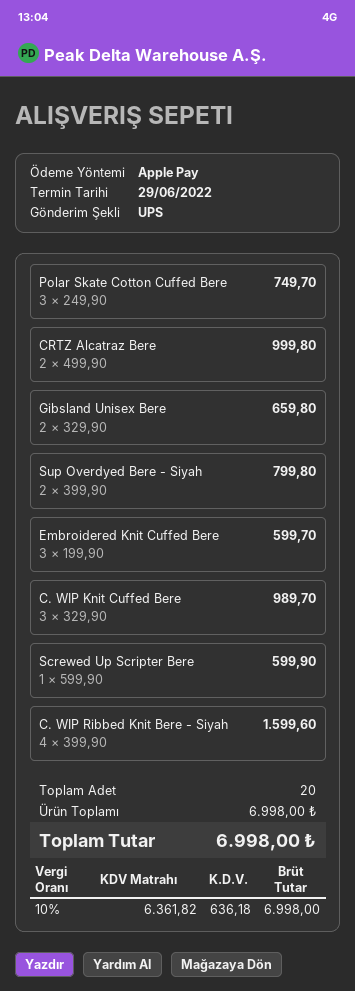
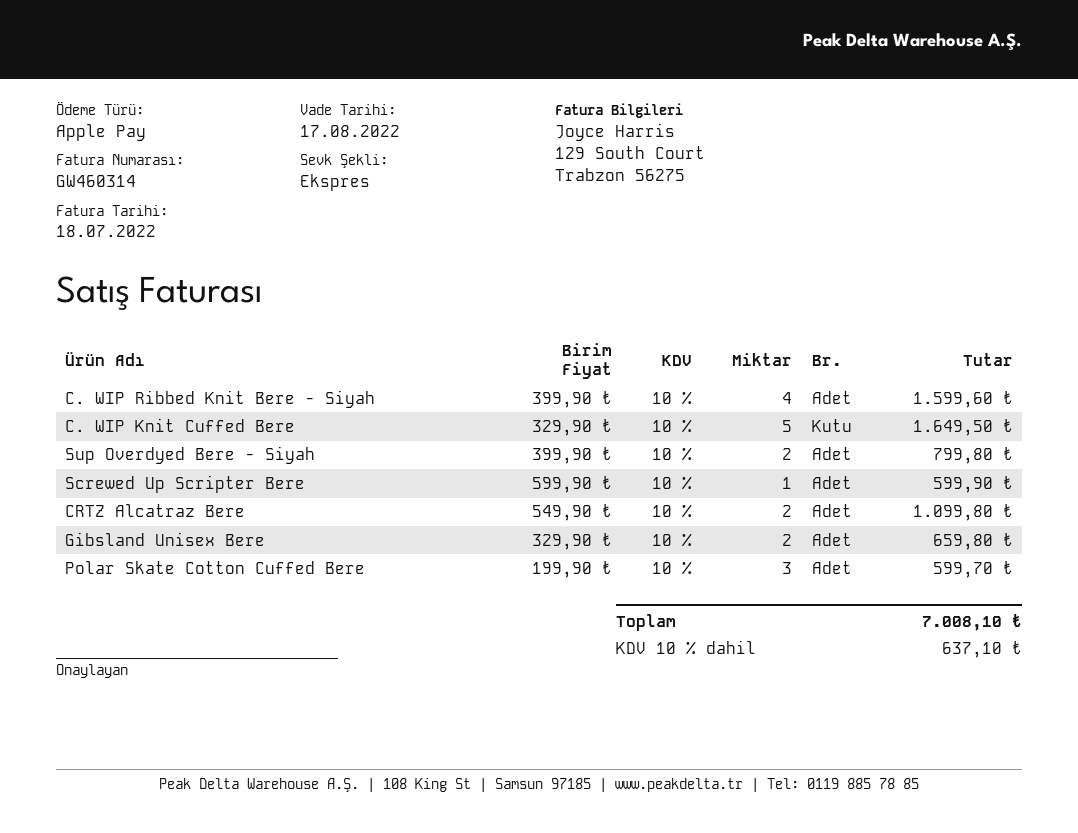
shipping method: UPS -> express
Polar Skate Cotton Cuffed Bere: 3 x 249.90 = 749.70 -> 3 x 199.90 = 599.70
CRTZ Alcatraz Bere: 2 x 499.90 = 999.80 -> 2 x 549.90 = 1099.80
Embroidered Knit Cuffed Bere: 3 x 199.90 = 599.70 -> none
C. WIP Knit Cuffed Bere: 3 x 329.90 = 989.70 -> 5 x 329.90 = 1649.50
tax: 10% = 636.18 -> 10% = 637.10
total: 6998.00 -> 7008.10

